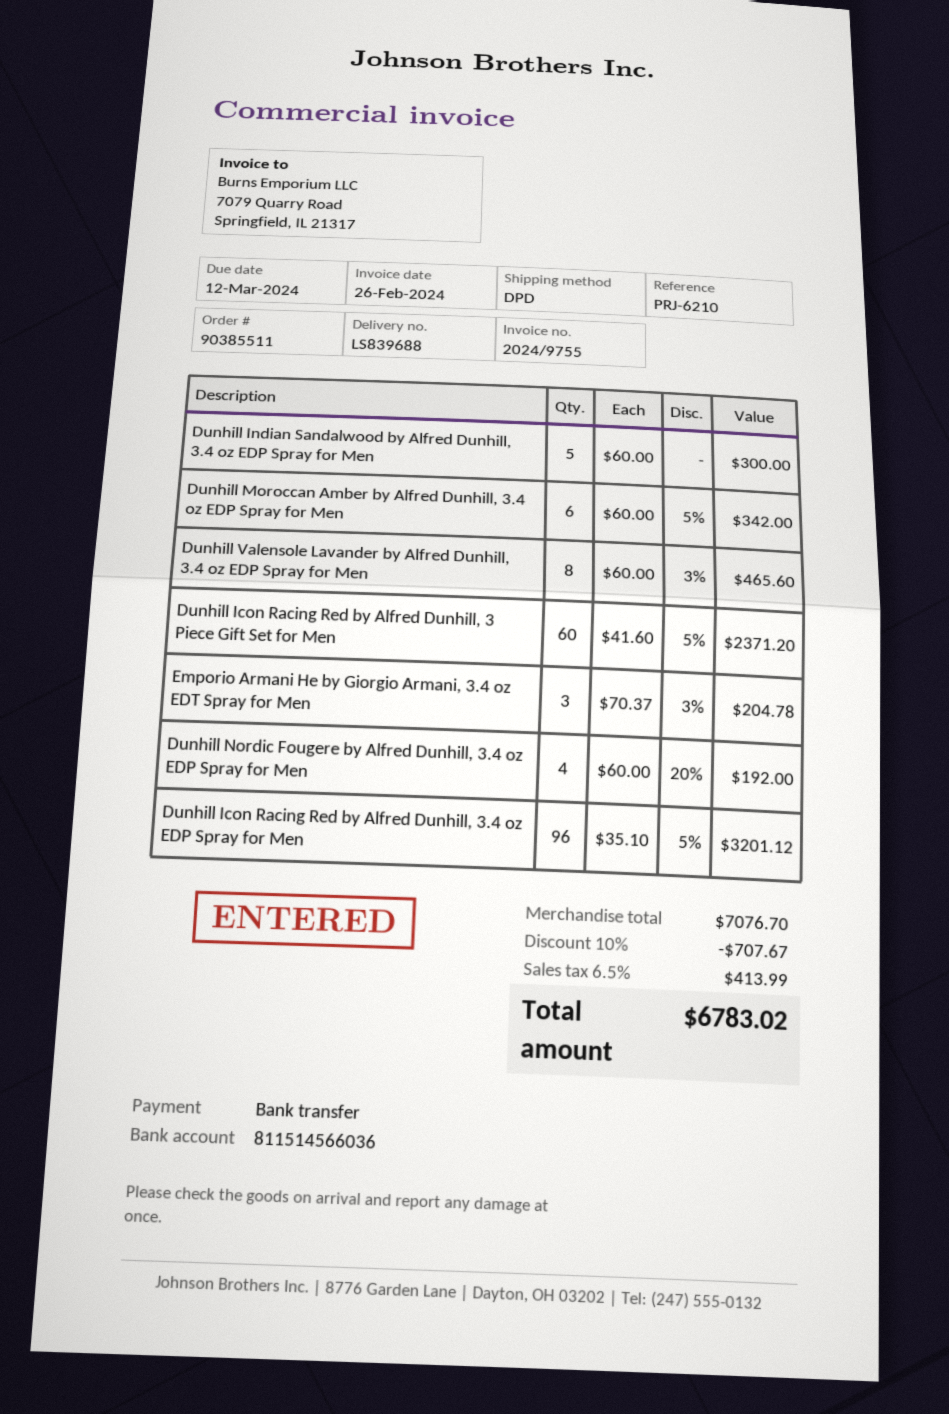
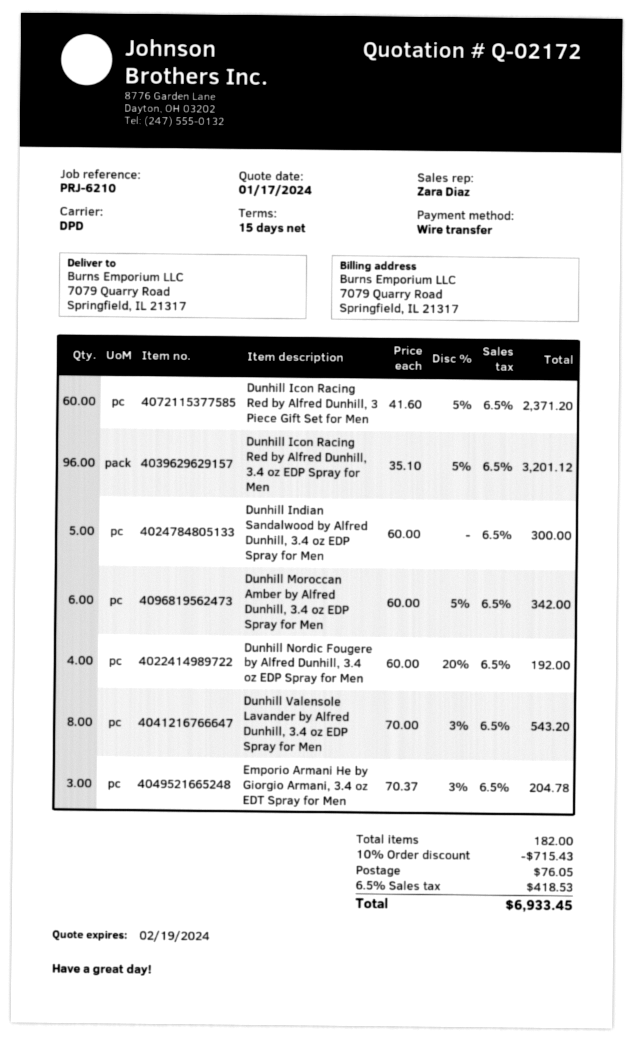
Dunhill Valensole Lavander by Alfred Dunhill, 3.4 oz EDP Spray for Men: 8 x 60.00 - 3% = 465.60 -> 8 x 70.00 - 3% = 543.20
discount: 10% = 707.67 -> 10% = 715.43
shipping: none -> 76.05
tax: 6.5% = 413.99 -> 6.5% = 418.53
total: 6783.02 -> 6933.45

